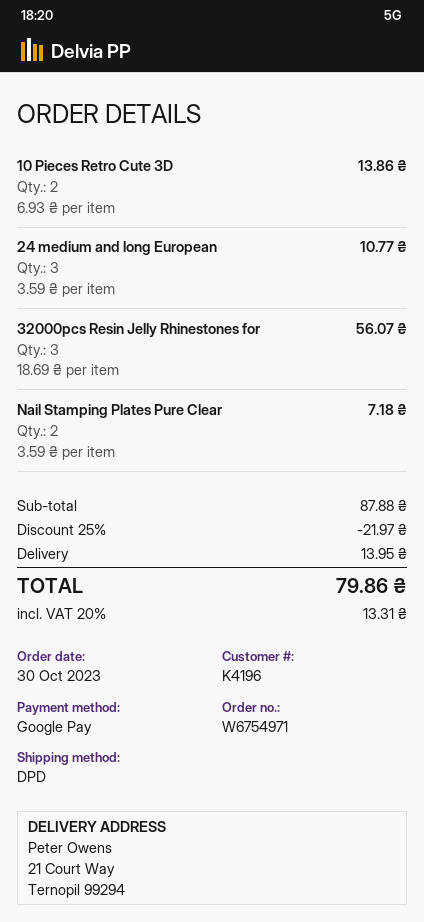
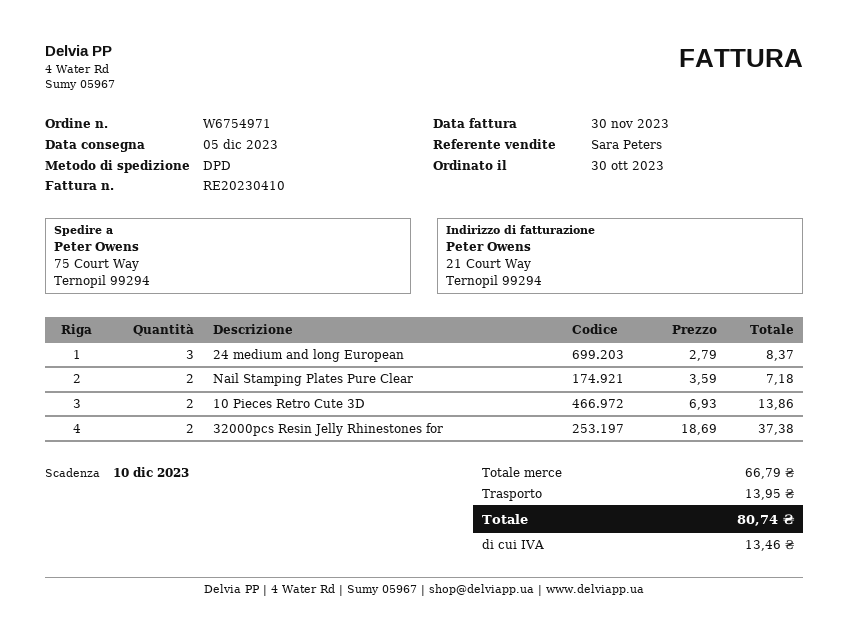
ship to: 21 Court Way, Ternopil 99294 -> 75 Court Way, Ternopil 99294
24 medium and long European: 3 x 3.59 = 10.77 -> 3 x 2.79 = 8.37
32000pcs Resin Jelly Rhinestones for: 3 x 18.69 = 56.07 -> 2 x 18.69 = 37.38
subtotal: 87.88 -> 66.79
discount: 25% = 21.97 -> none
tax: 13.31 -> 13.46
total: 79.86 -> 80.74

